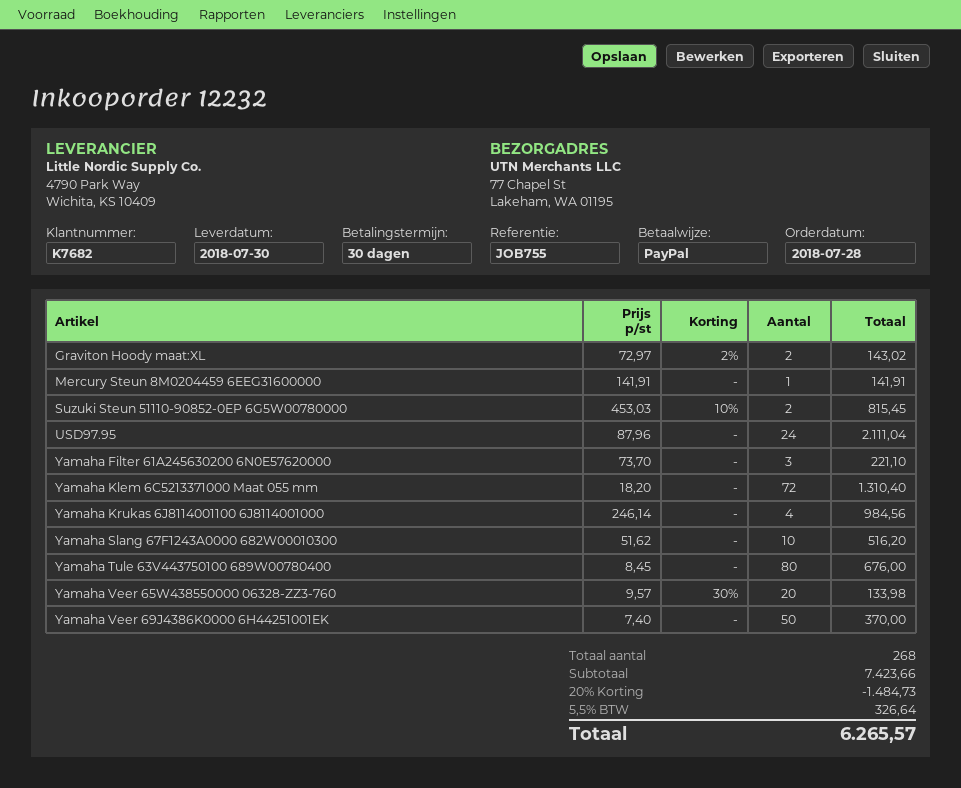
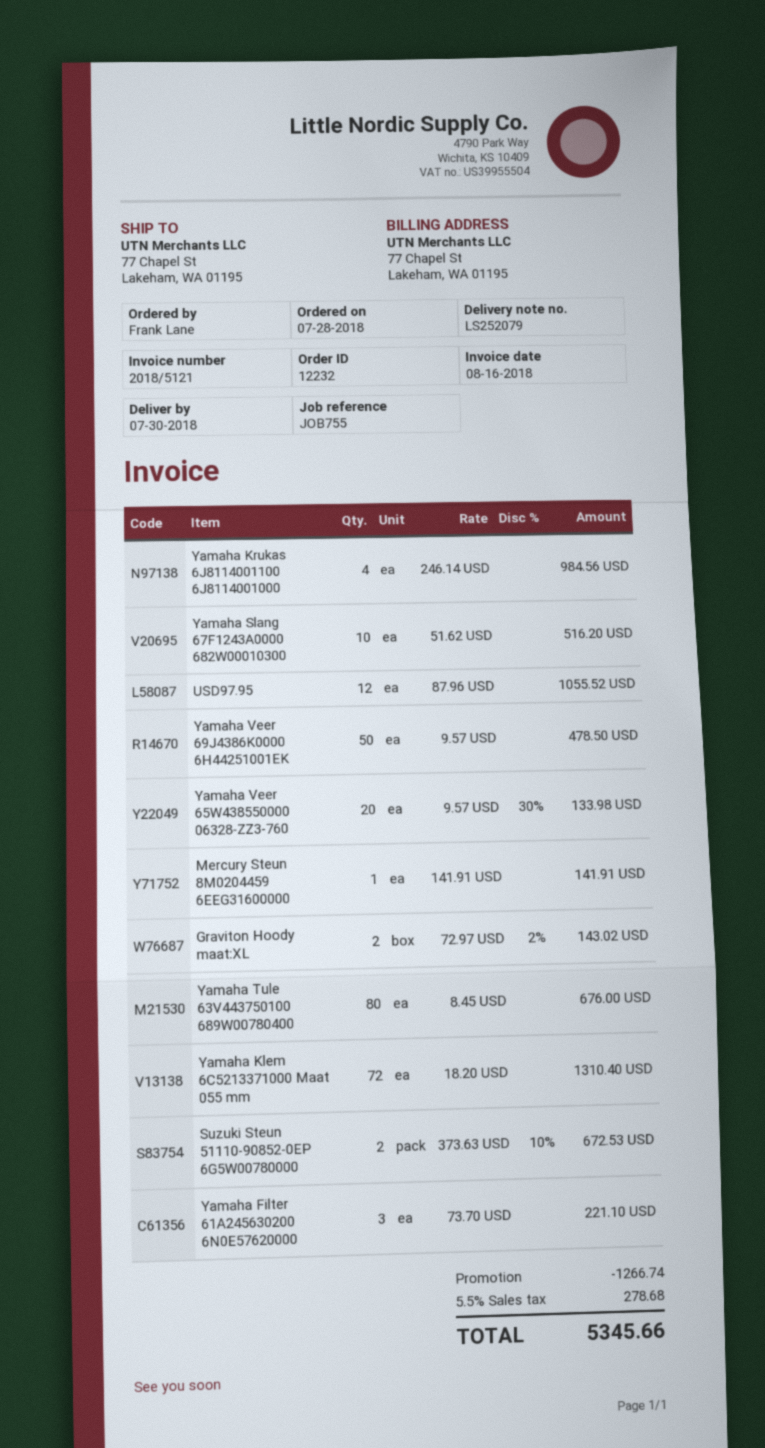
Suzuki Steun 51110-90852-0EP 6G5W00780000: 2 x 453.03 - 10% = 815.45 -> 2 x 373.63 - 10% = 672.53
USD97.95: 24 x 87.96 = 2111.04 -> 12 x 87.96 = 1055.52
Yamaha Veer 69J4386K0000 6H44251001EK: 50 x 7.40 = 370.00 -> 50 x 9.57 = 478.50
discount: 1484.73 -> 1266.74
tax: 5.5% = 326.64 -> 5.5% = 278.68
total: 6265.57 -> 5345.66

